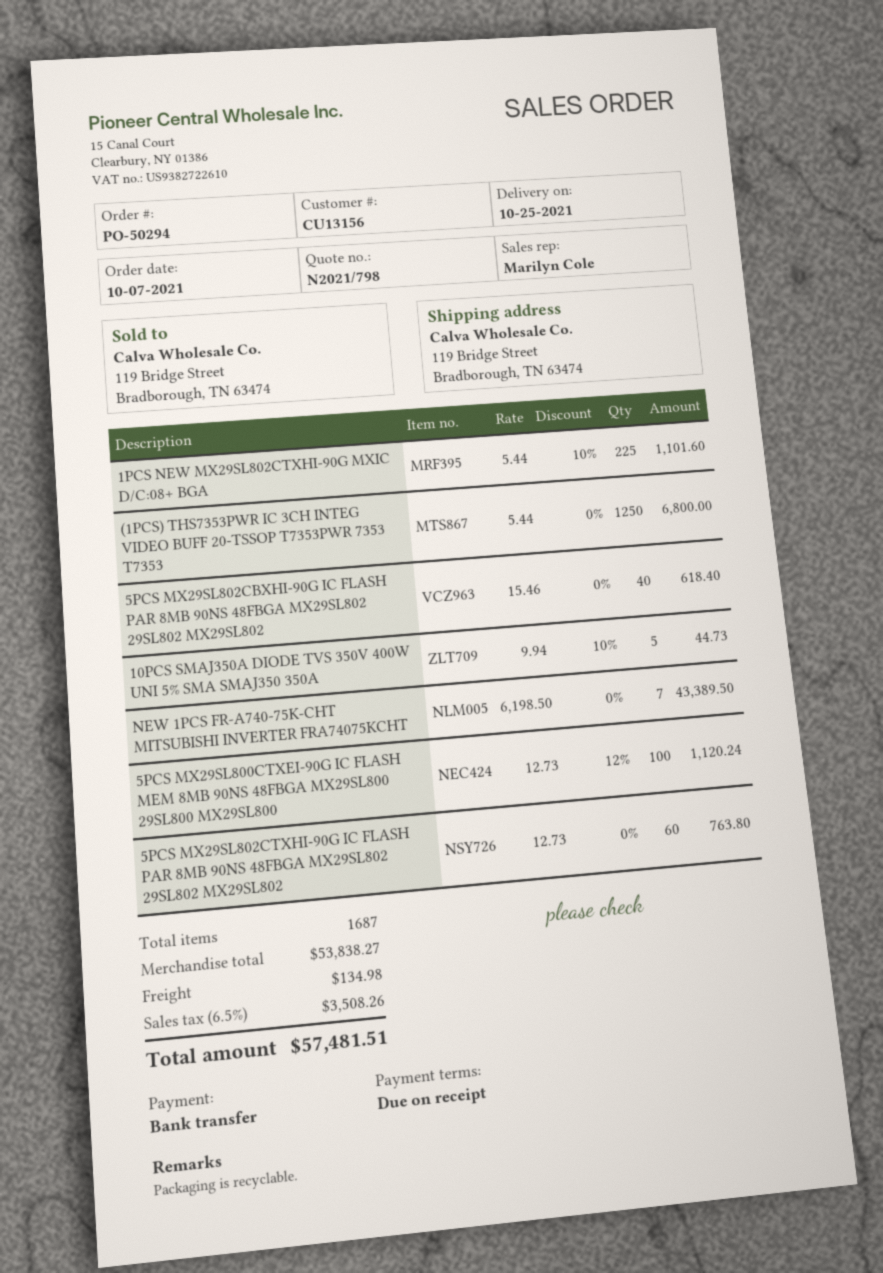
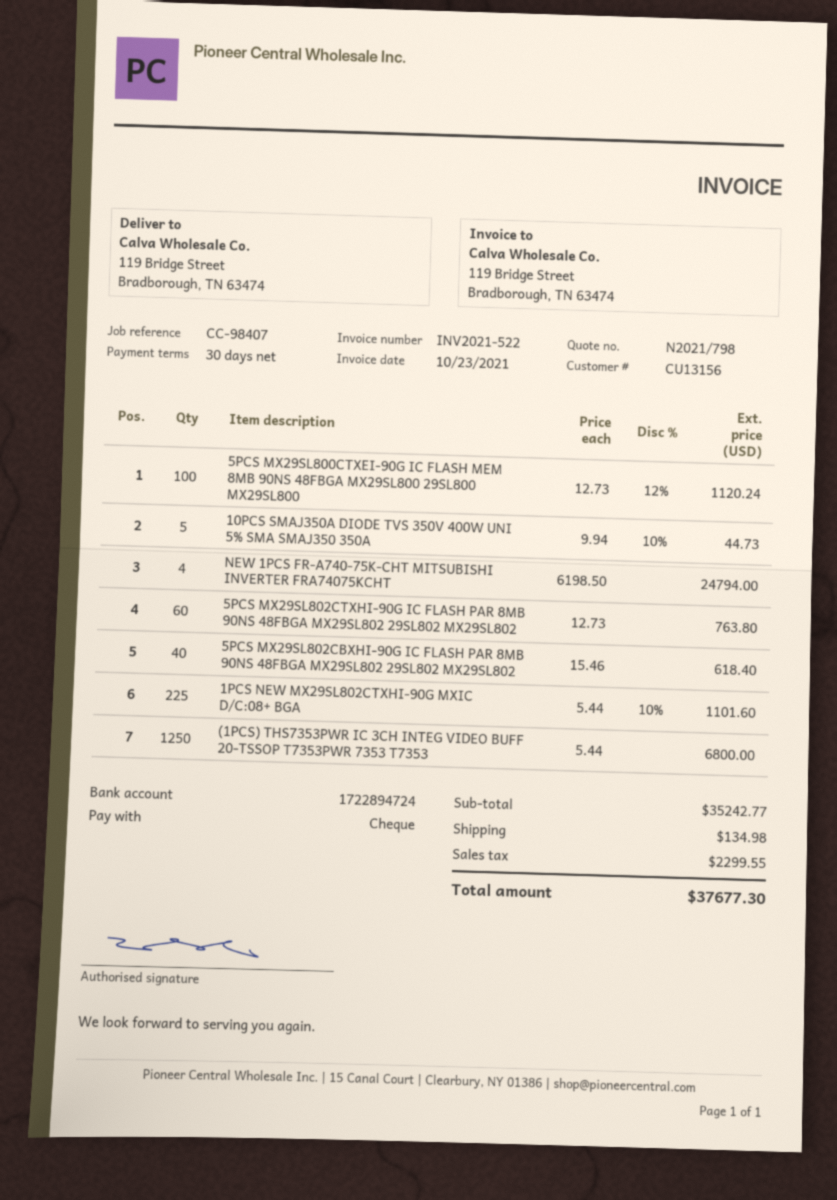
payment terms: on receipt -> 30 days
payment method: bank transfer -> cheque
NEW 1PCS FR-A740-75K-CHT MITSUBISHI INVERTER FRA74075KCHT: 7 x 6198.50 = 43389.50 -> 4 x 6198.50 = 24794.00
subtotal: 53838.27 -> 35242.77
tax: 3508.26 -> 2299.55
total: 57481.51 -> 37677.30

